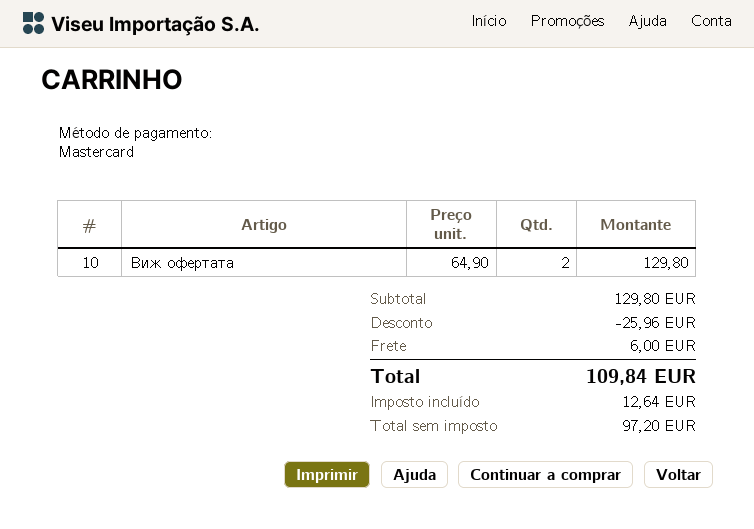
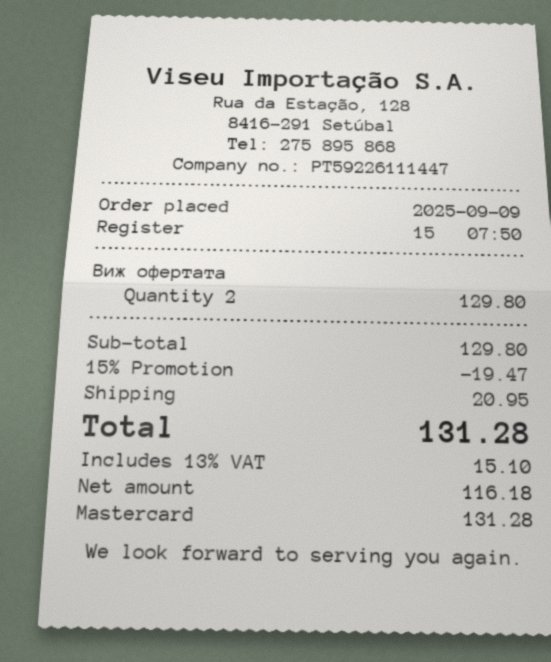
discount: 25.96 -> 19.47
shipping: 6.00 -> 20.95
net: 97.20 -> 116.18
tax: 12.64 -> 15.10
total: 109.84 -> 131.28

